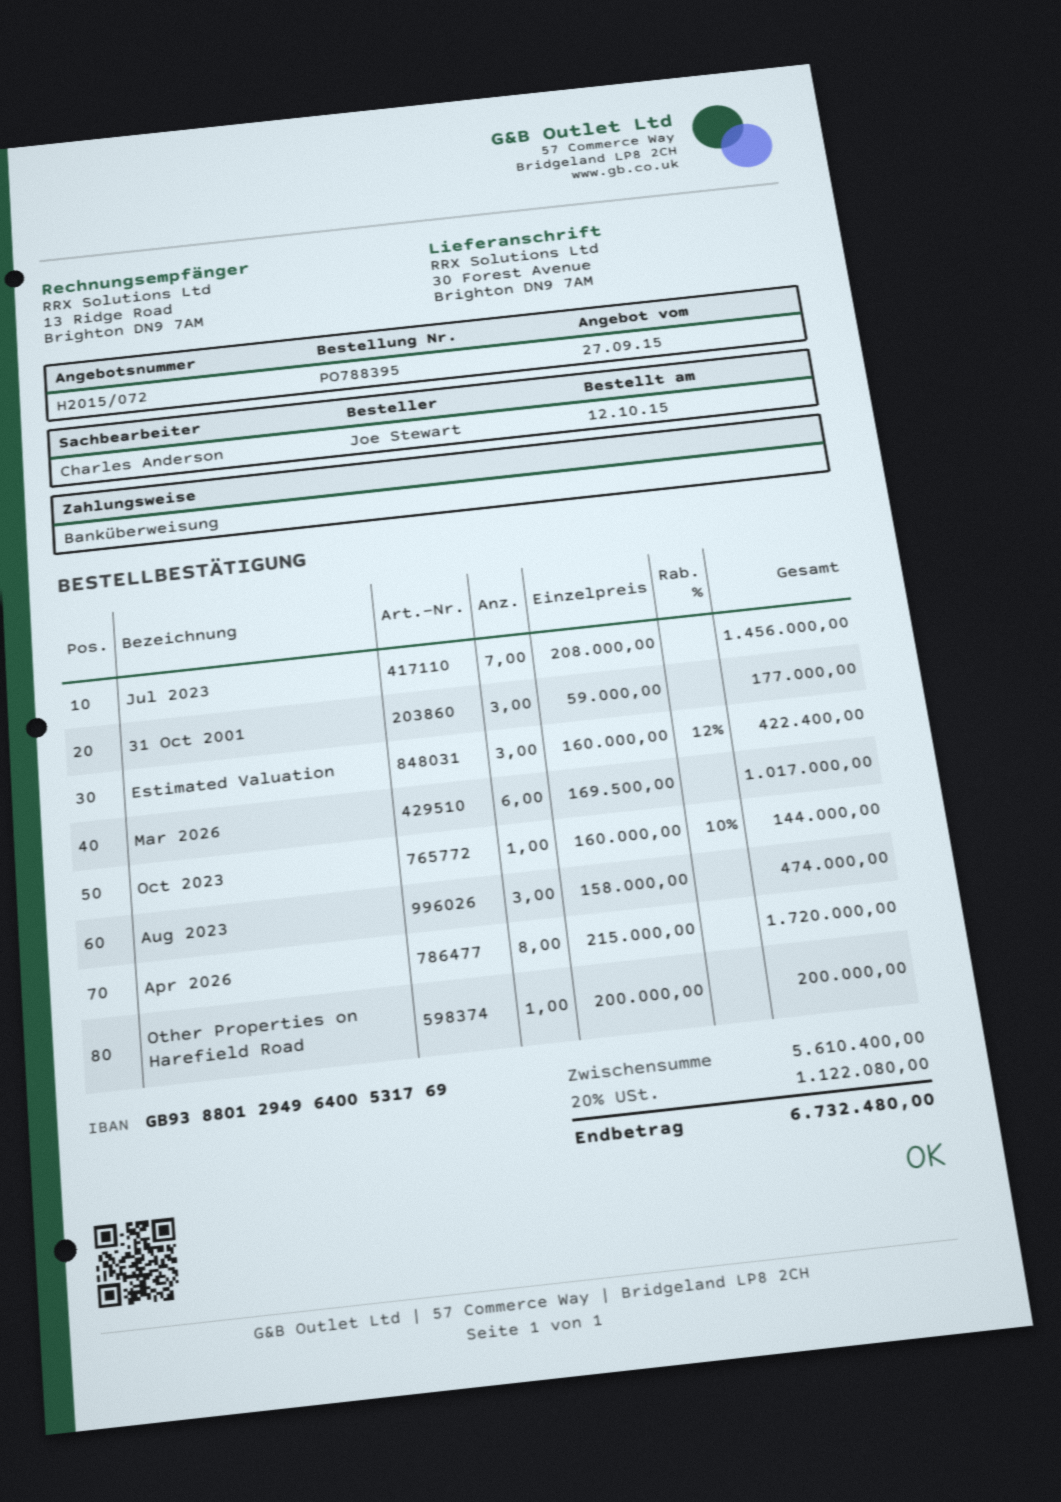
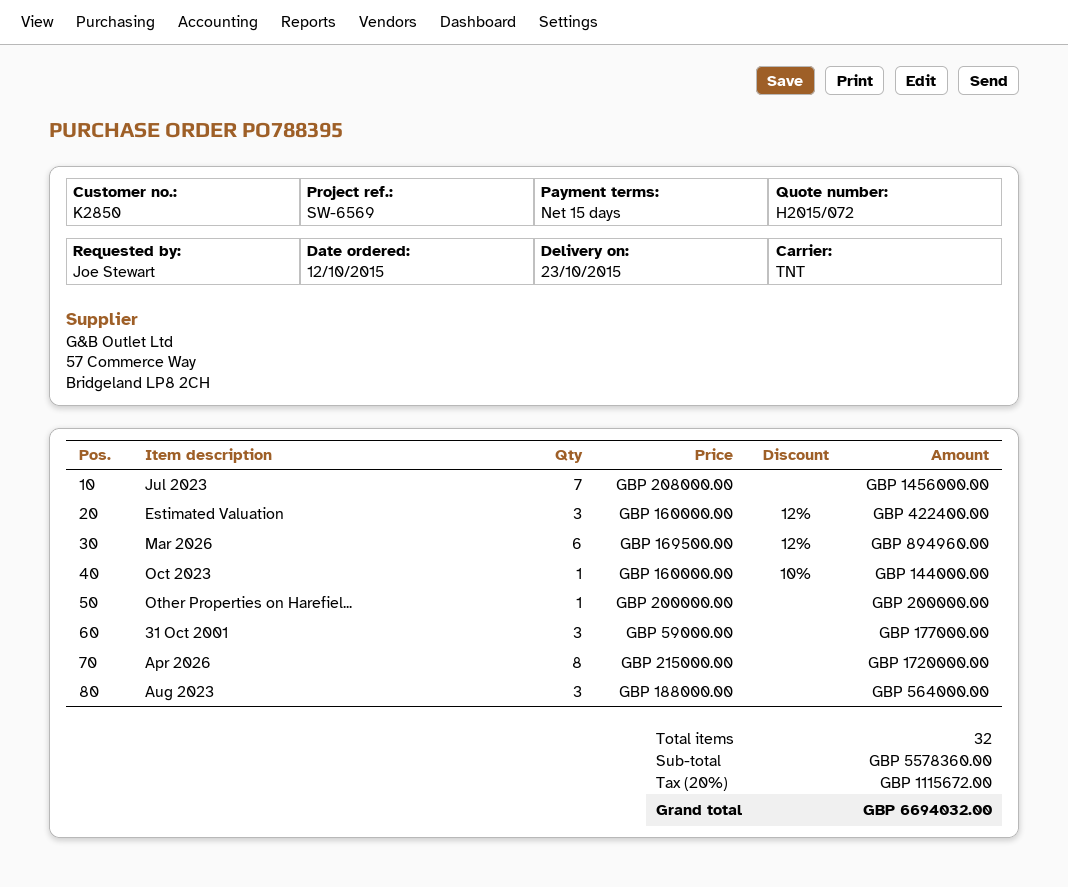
Mar 2026: 6 x 169500.00 = 1017000.00 -> 6 x 169500.00 - 12% = 894960.00
Aug 2023: 3 x 158000.00 = 474000.00 -> 3 x 188000.00 = 564000.00
subtotal: 5610400.00 -> 5578360.00
tax: 20% = 1122080.00 -> 20% = 1115672.00
total: 6732480.00 -> 6694032.00

